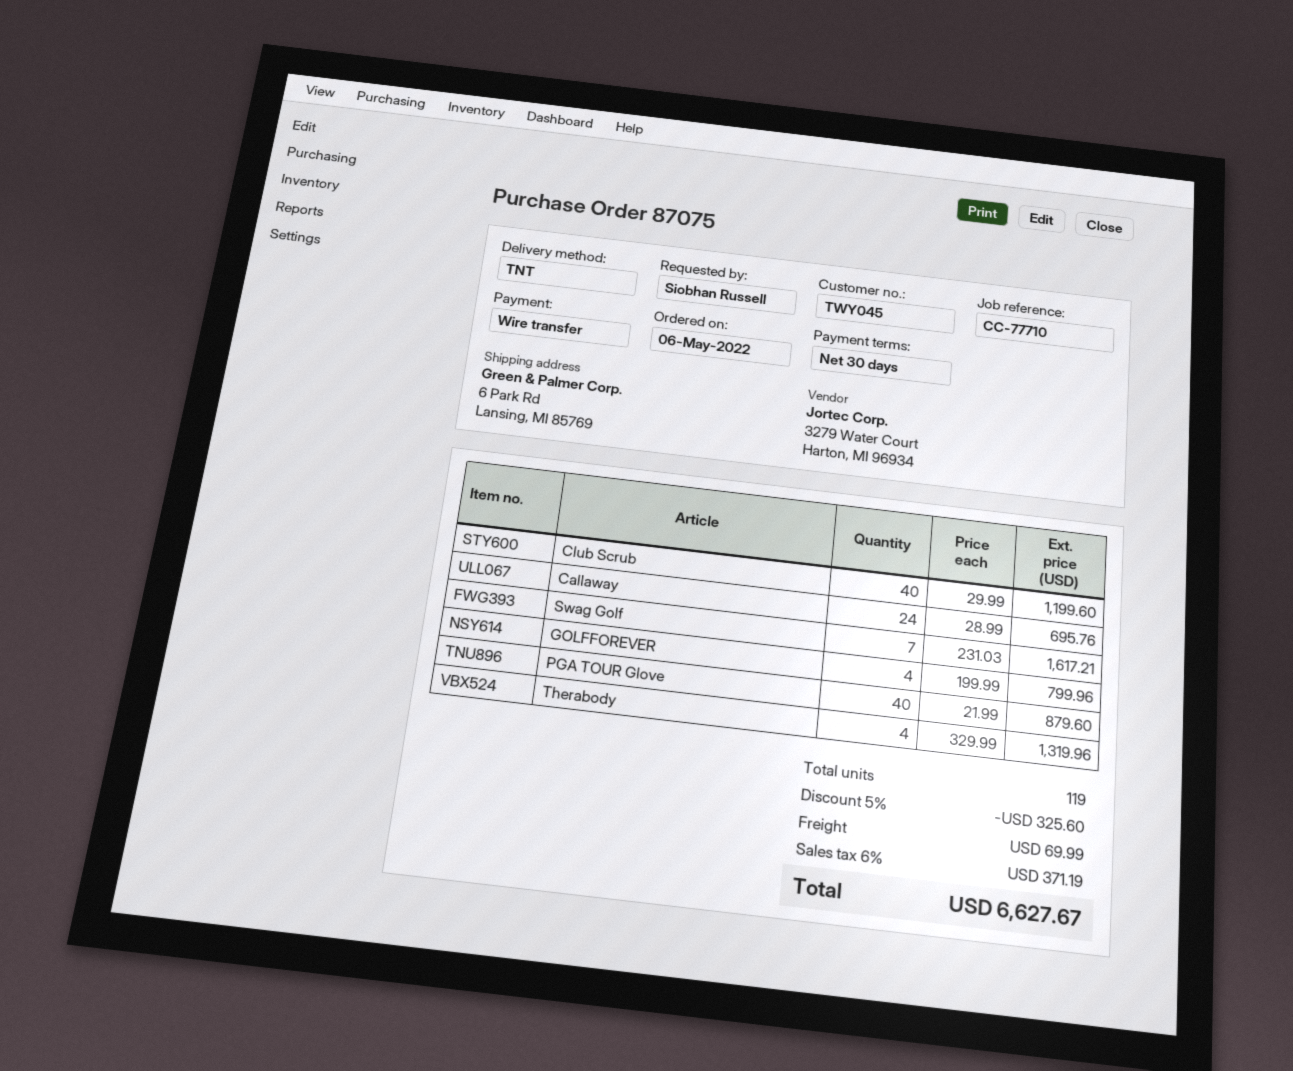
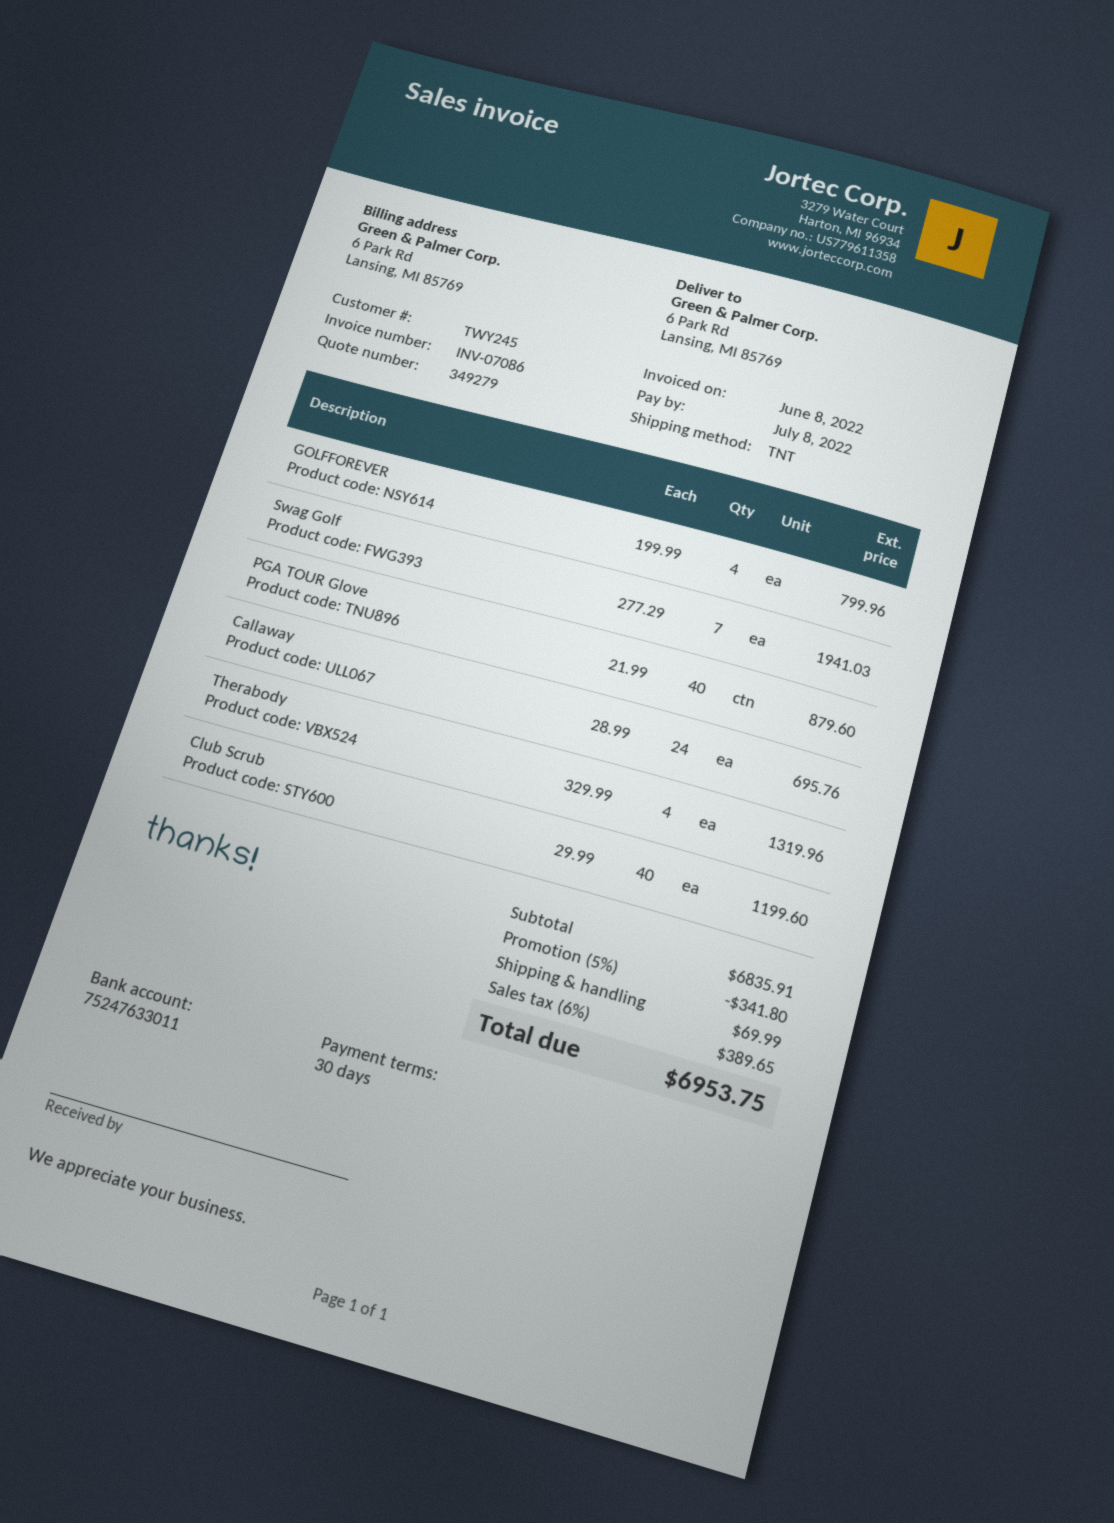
customer number: TWY045 -> TWY245
Swag Golf: 7 x 231.03 = 1617.21 -> 7 x 277.29 = 1941.03
discount: 5% = 325.60 -> 5% = 341.80
tax: 6% = 371.19 -> 6% = 389.65
total: 6627.67 -> 6953.75

